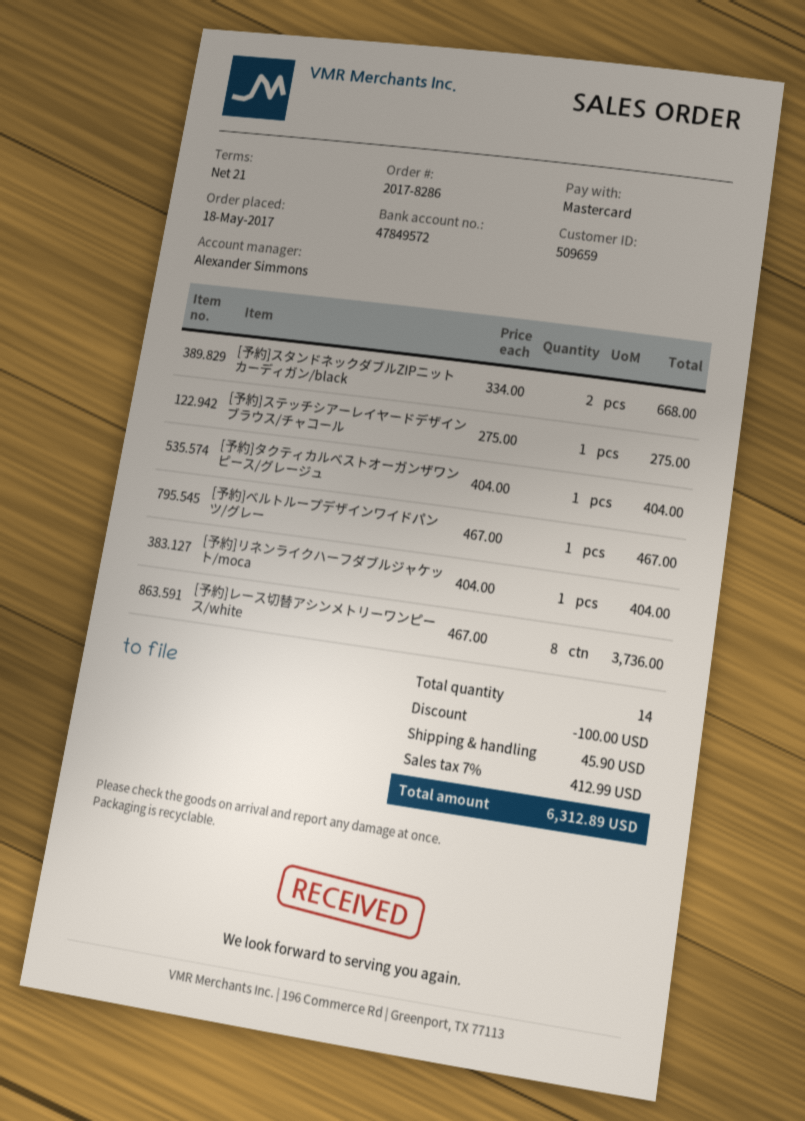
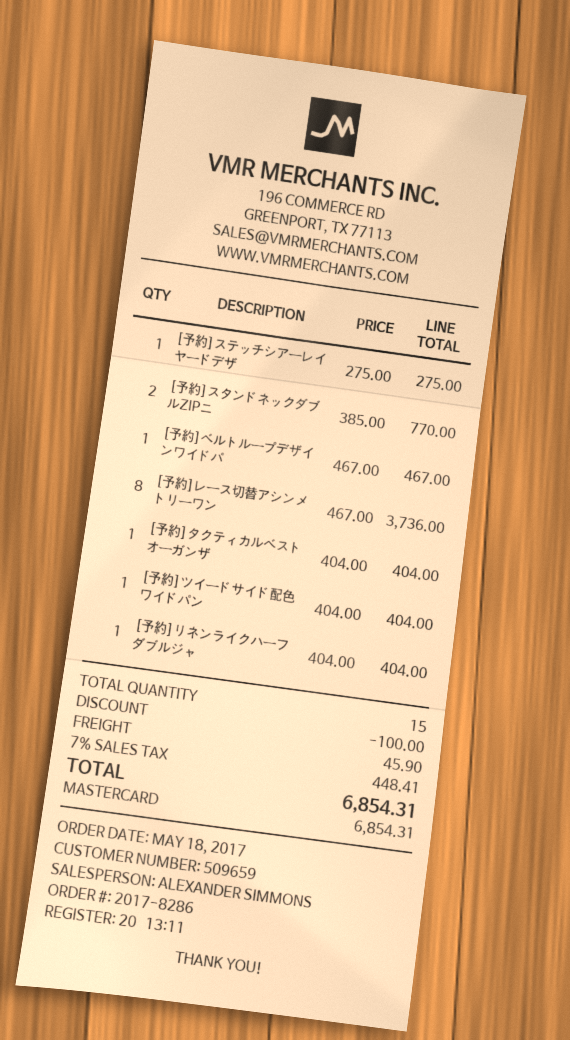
[予約]スタンドネックダブルZIPニットカーディガン/black: 2 x 334.00 = 668.00 -> 2 x 385.00 = 770.00
[予約]ツイードサイド配色ワイドパン: none -> 1 x 404.00 = 404.00
total quantity: 14 -> 15
tax: 7% = 412.99 -> 7% = 448.41
total: 6312.89 -> 6854.31

